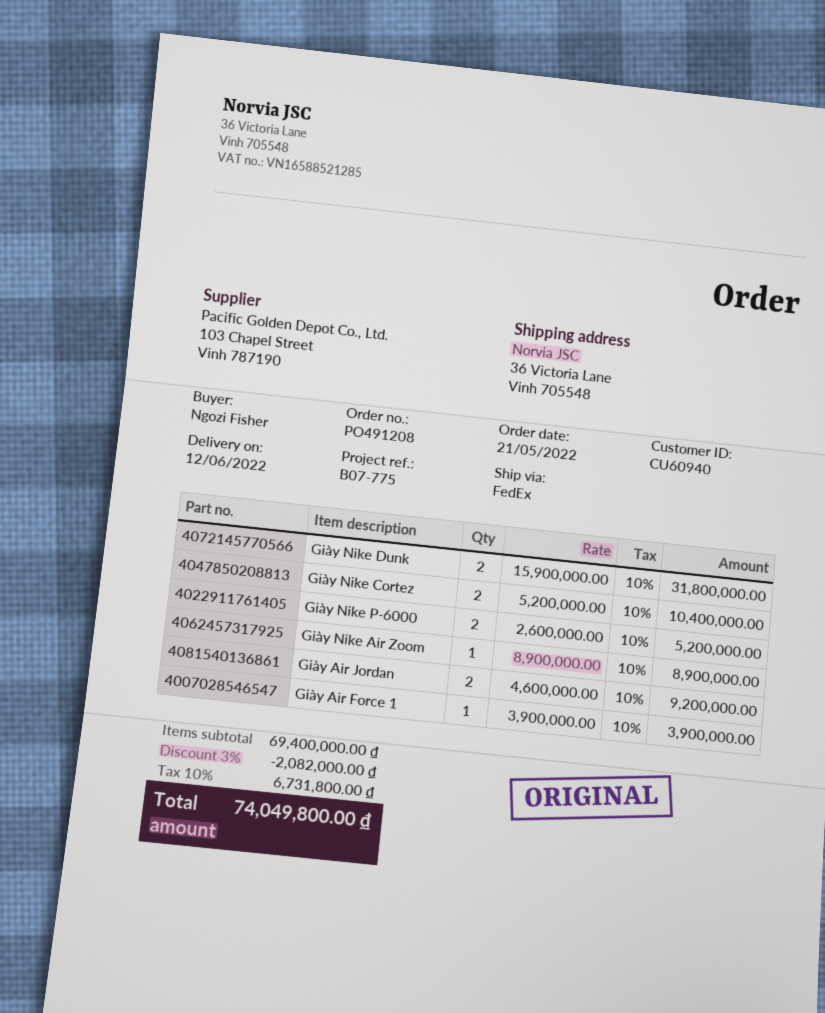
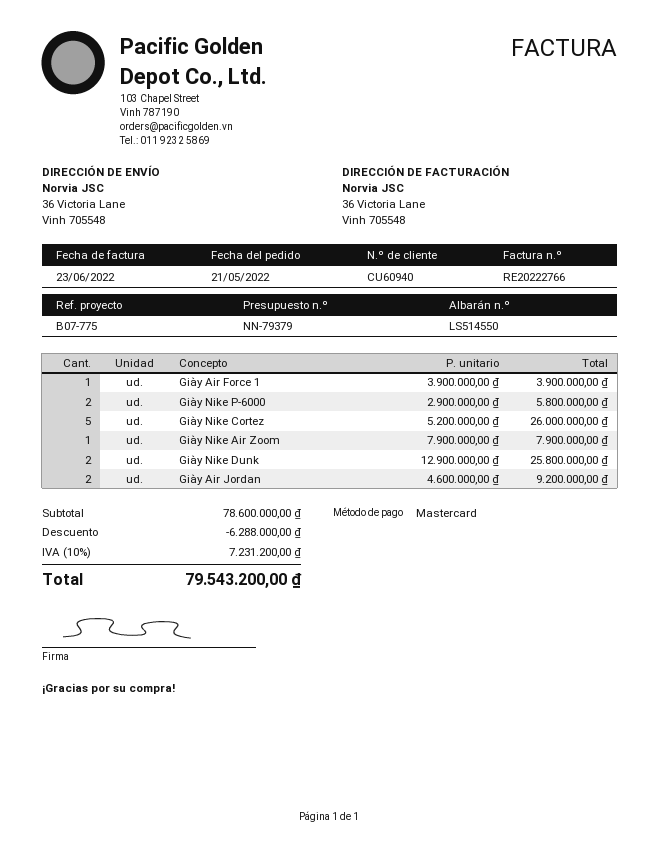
Giày Nike Dunk: 2 x 15900000.00 = 31800000.00 -> 2 x 12900000.00 = 25800000.00
Giày Nike Cortez: 2 x 5200000.00 = 10400000.00 -> 5 x 5200000.00 = 26000000.00
Giày Nike P-6000: 2 x 2600000.00 = 5200000.00 -> 2 x 2900000.00 = 5800000.00
Giày Nike Air Zoom: 1 x 8900000.00 = 8900000.00 -> 1 x 7900000.00 = 7900000.00
subtotal: 69400000.00 -> 78600000.00
discount: 2082000.00 -> 6288000.00
tax: 10% = 6731800.00 -> 10% = 7231200.00
total: 74049800.00 -> 79543200.00

